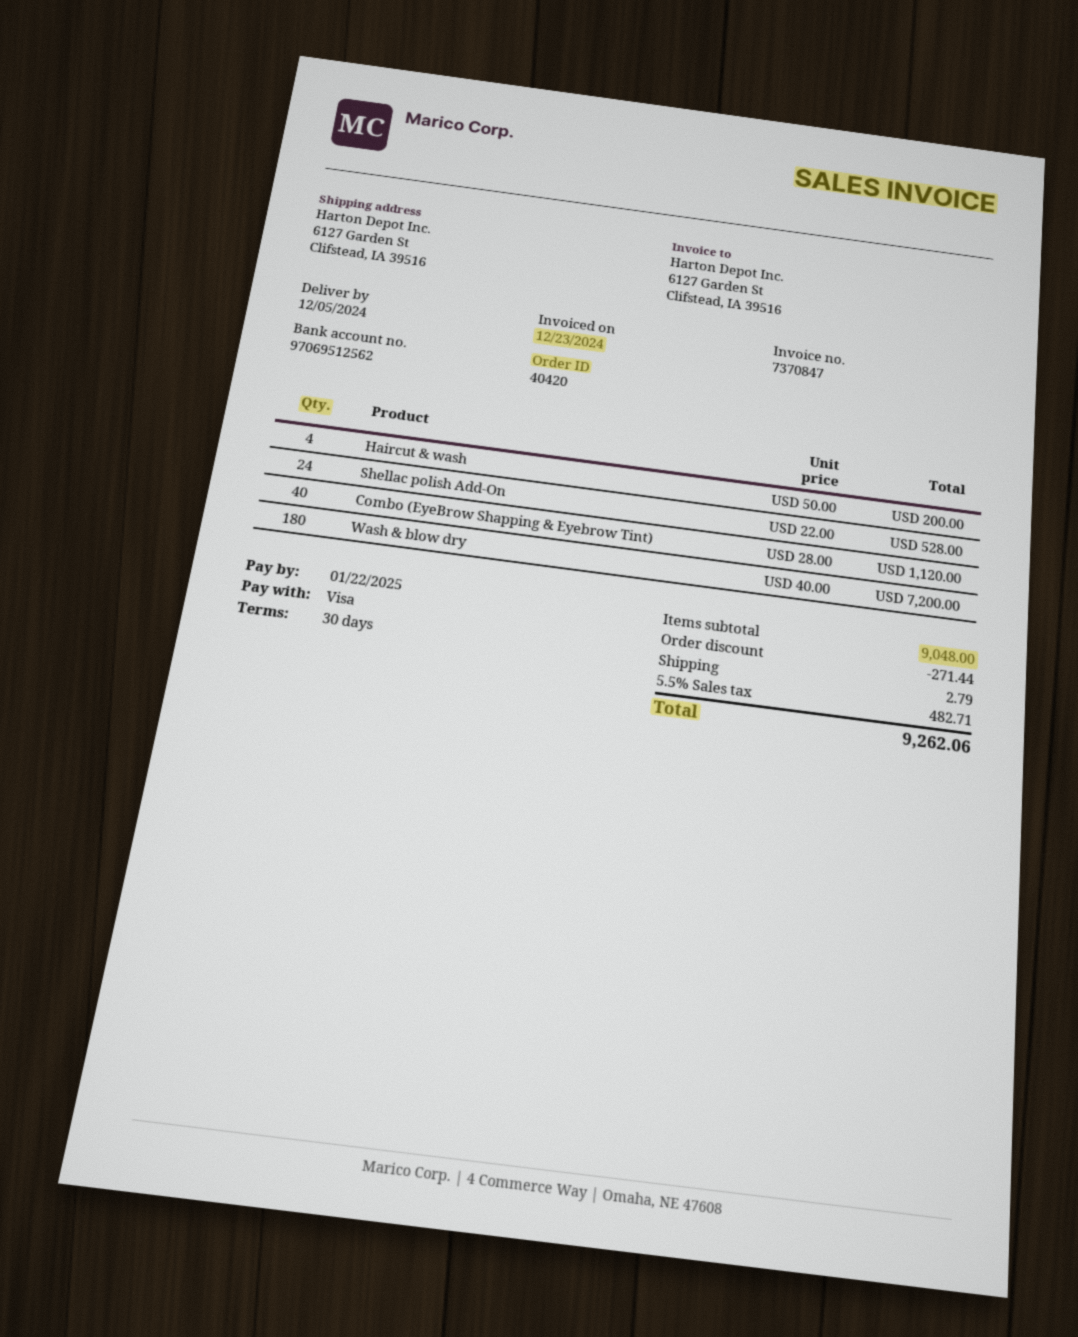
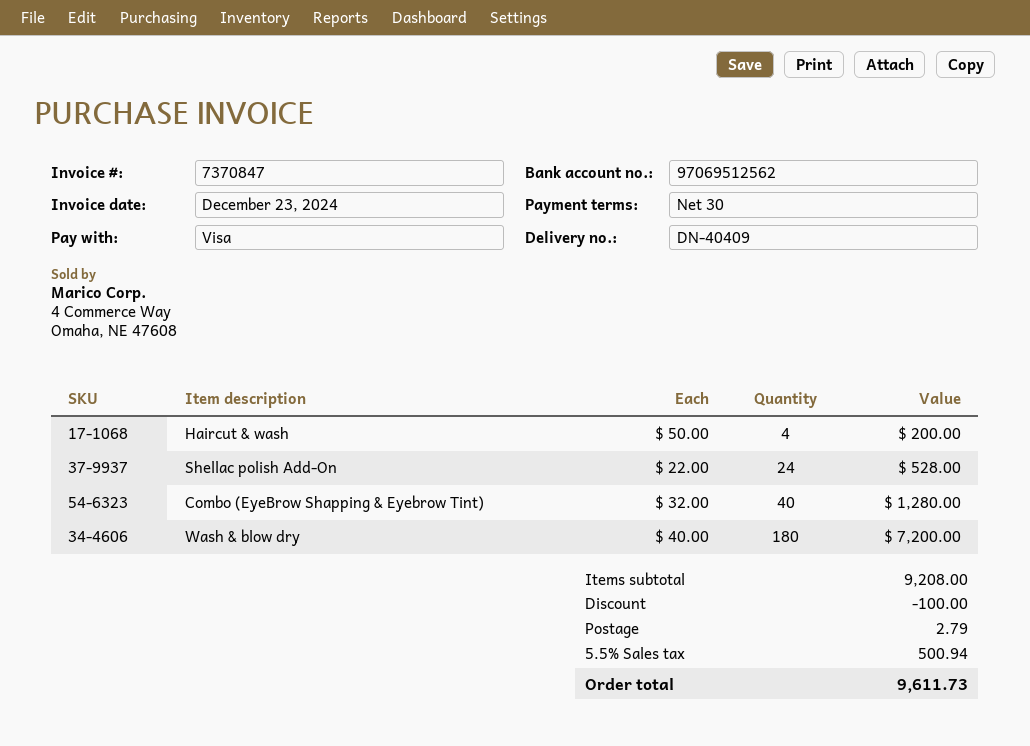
Combo (EyeBrow Shapping & Eyebrow Tint): 40 x 28.00 = 1120.00 -> 40 x 32.00 = 1280.00
subtotal: 9048.00 -> 9208.00
discount: 271.44 -> 100.00
tax: 5.5% = 482.71 -> 5.5% = 500.94
total: 9262.06 -> 9611.73

